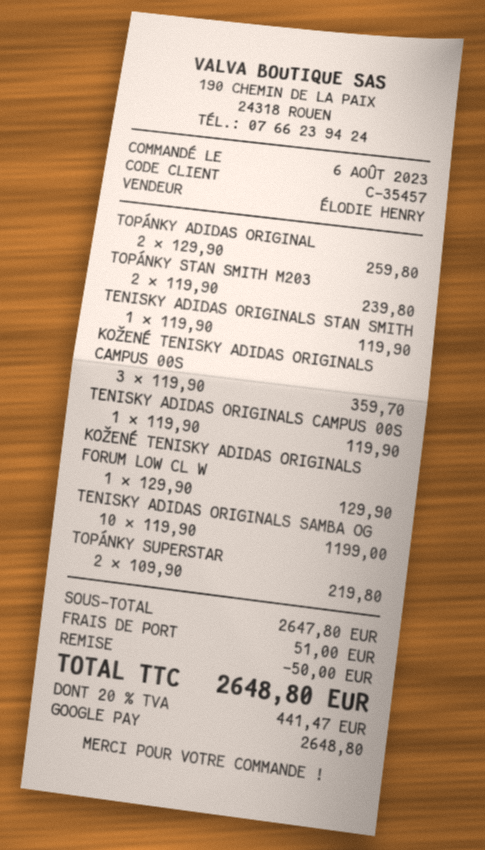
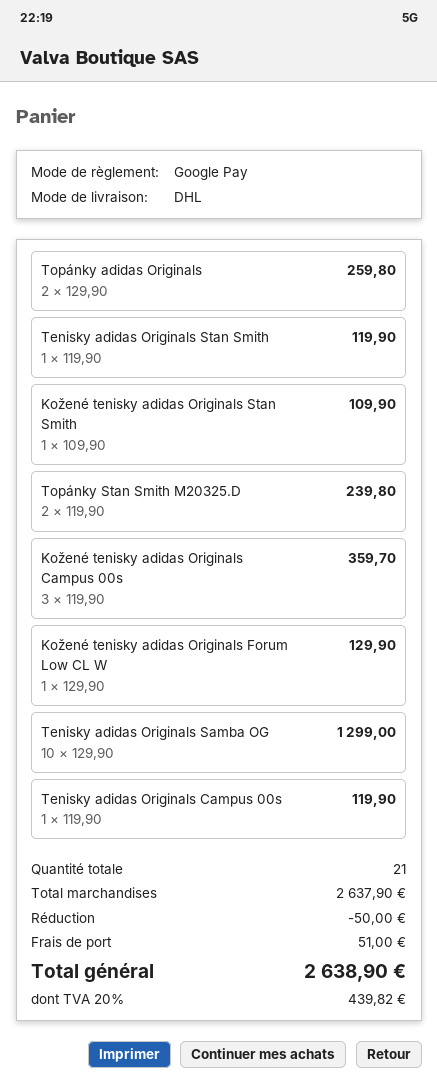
TENISKY ADIDAS ORIGINALS SAMBA OG: 10 x 119.90 = 1199.00 -> 10 x 129.90 = 1299.00
TOPÁNKY SUPERSTAR: 2 x 109.90 = 219.80 -> none
Kožené tenisky adidas Originals Stan Smith: none -> 1 x 109.90 = 109.90
subtotal: 2647.80 -> 2637.90
tax: 20% = 441.47 -> 20% = 439.82
total: 2648.80 -> 2638.90

